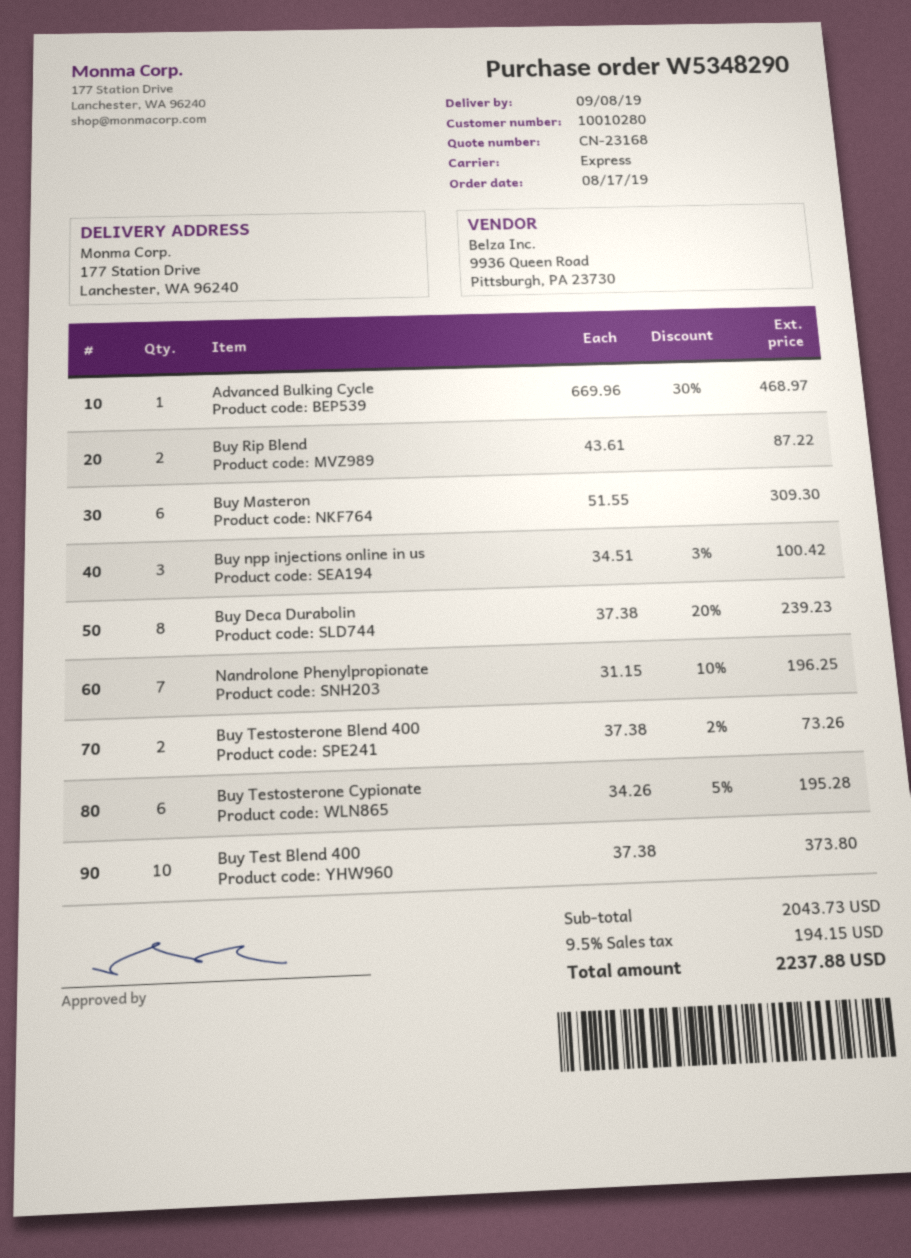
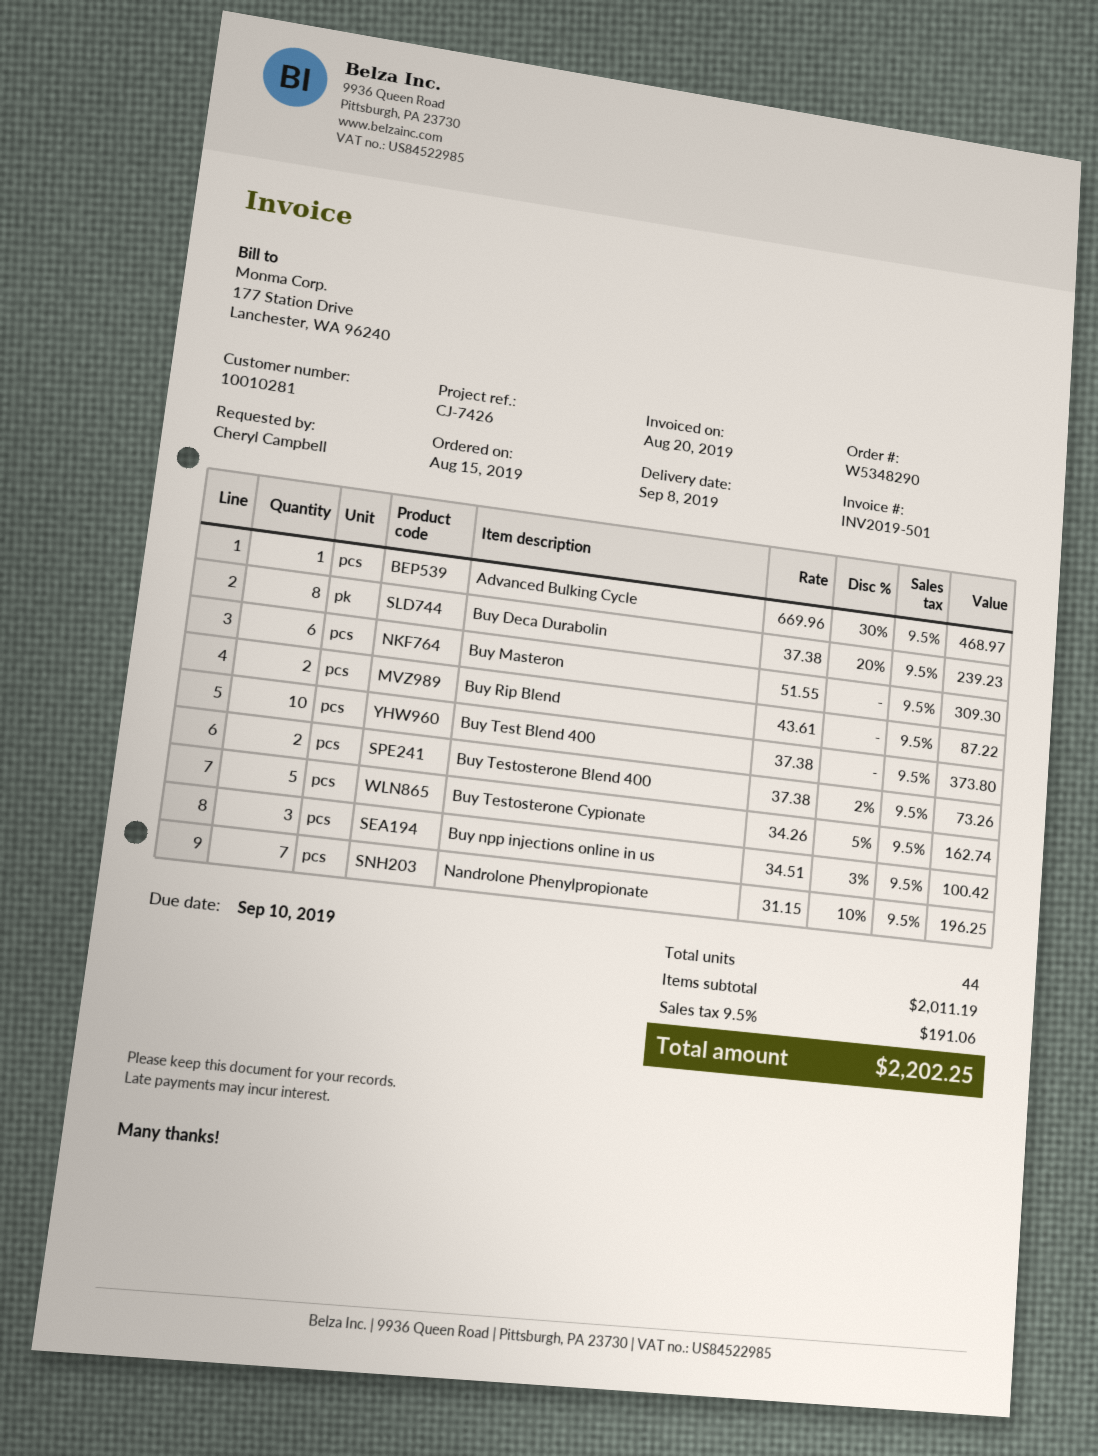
order date: 2019-08-17 -> 2019-08-15
customer number: 10010280 -> 10010281
Buy Testosterone Cypionate: 6 x 34.26 - 5% = 195.28 -> 5 x 34.26 - 5% = 162.74
subtotal: 2043.73 -> 2011.19
tax: 9.5% = 194.15 -> 9.5% = 191.06
total: 2237.88 -> 2202.25

